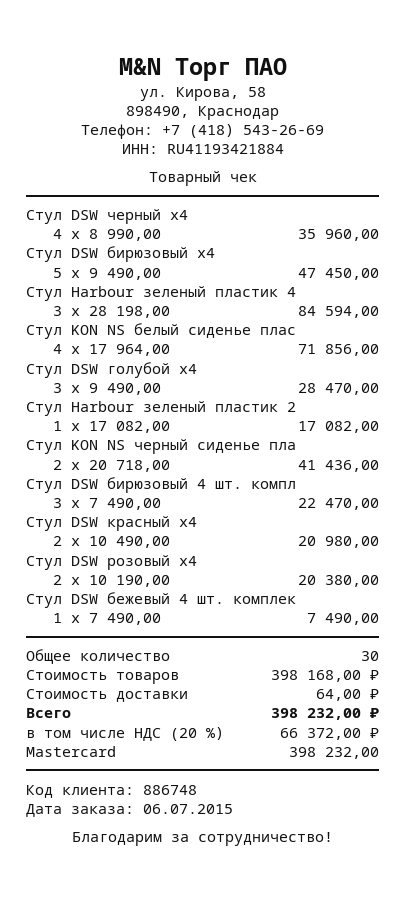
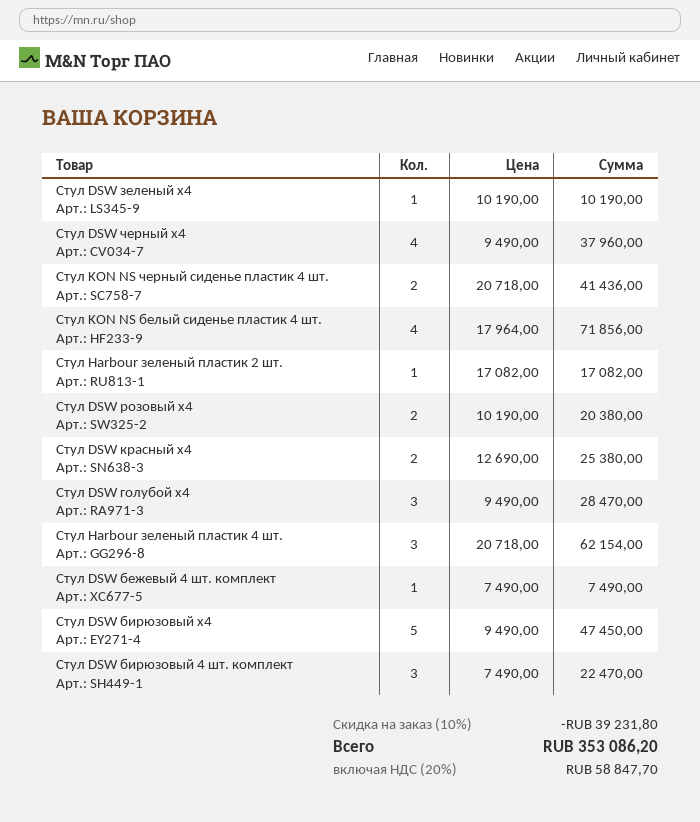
Стул DSW черный x4: 4 x 8990.00 = 35960.00 -> 4 x 9490.00 = 37960.00
Стул Harbour зеленый пластик 4: 3 x 28198.00 = 84594.00 -> 3 x 20718.00 = 62154.00
Стул DSW красный x4: 2 x 10490.00 = 20980.00 -> 2 x 12690.00 = 25380.00
Стул DSW зеленый x4: none -> 1 x 10190.00 = 10190.00
discount: none -> 10% = 39231.80
shipping: 64.00 -> none
tax: 20% = 66372.00 -> 20% = 58847.70
total: 398232.00 -> 353086.20

